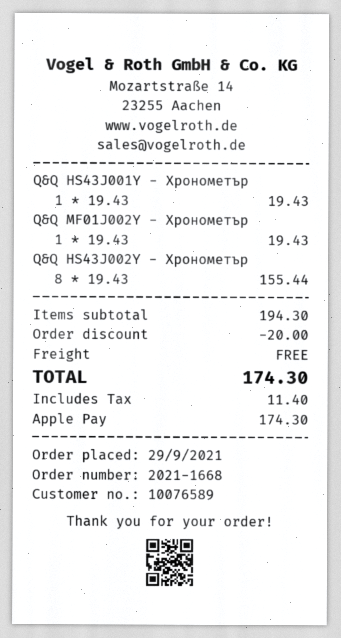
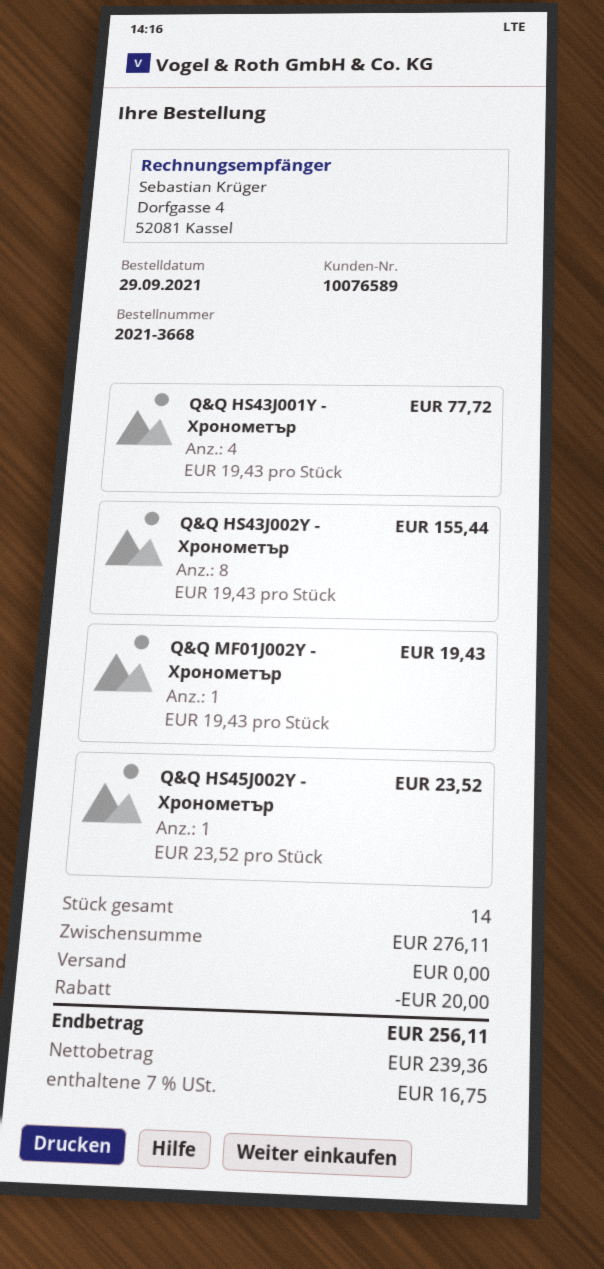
order number: 2021-1668 -> 2021-3668
Q&Q HS43J001Y - Хронометър: 1 x 19.43 = 19.43 -> 4 x 19.43 = 77.72
Q&Q HS45J002Y - Хронометър: none -> 1 x 23.52 = 23.52
subtotal: 194.30 -> 276.11
tax: 11.40 -> 16.75
total: 174.30 -> 256.11

